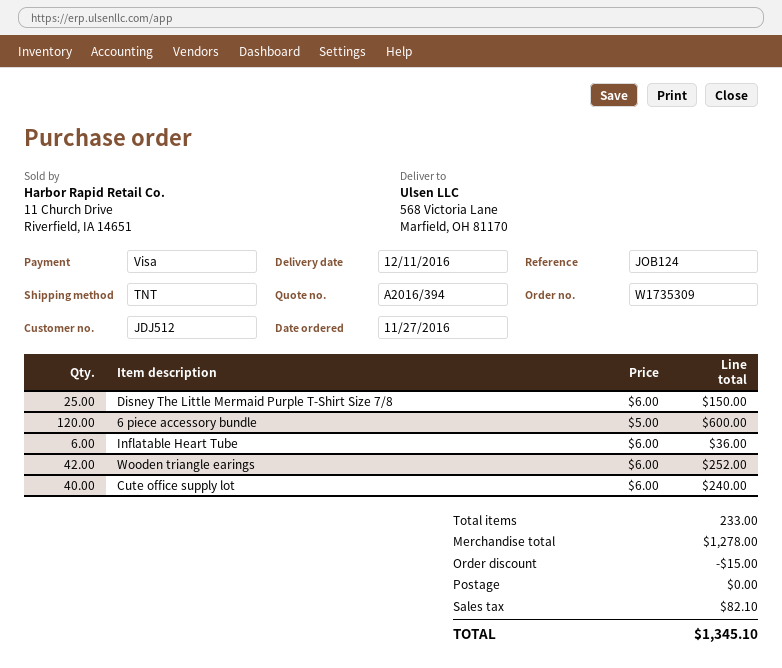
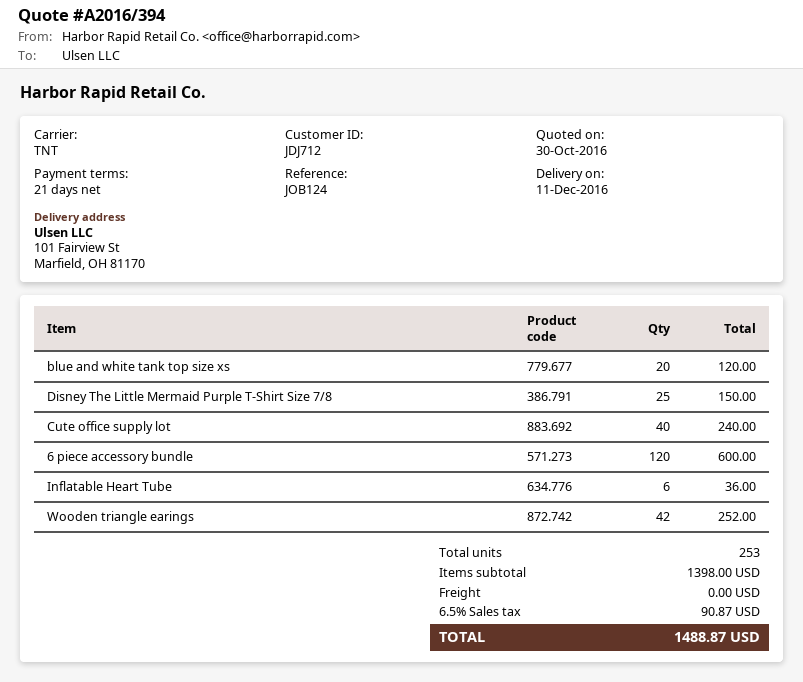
customer number: JDJ512 -> JDJ712
ship to: 568 Victoria Lane, Marfield, OH 81170 -> 101 Fairview St, Marfield, OH 81170
blue and white tank top size xs: none -> 20 for 120.00
total quantity: 233 -> 253
subtotal: 1278.00 -> 1398.00
discount: 15.00 -> none
tax: 82.10 -> 90.87
total: 1345.10 -> 1488.87

